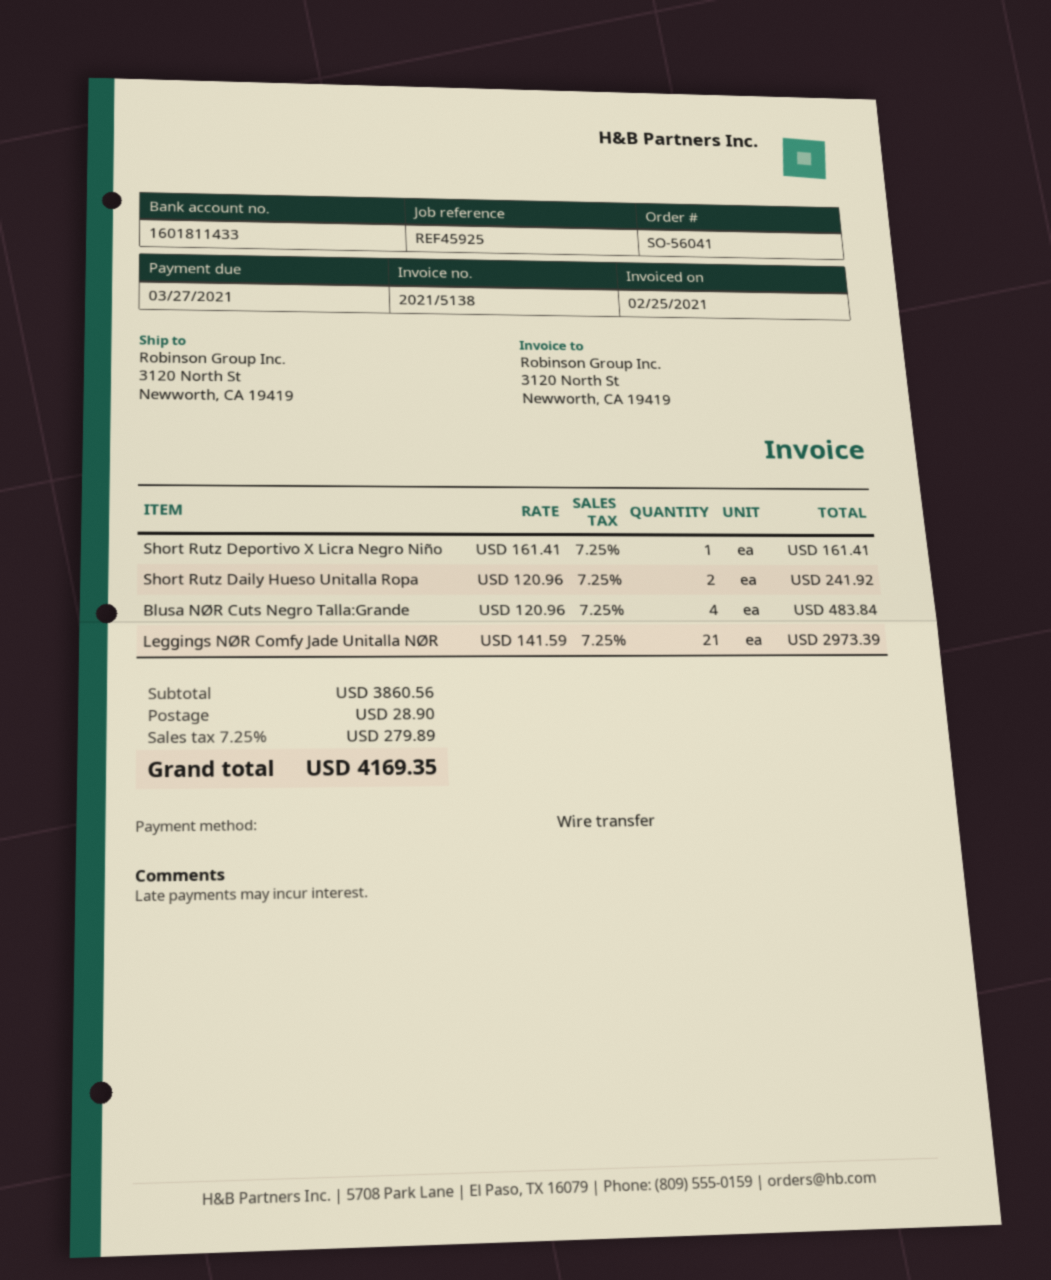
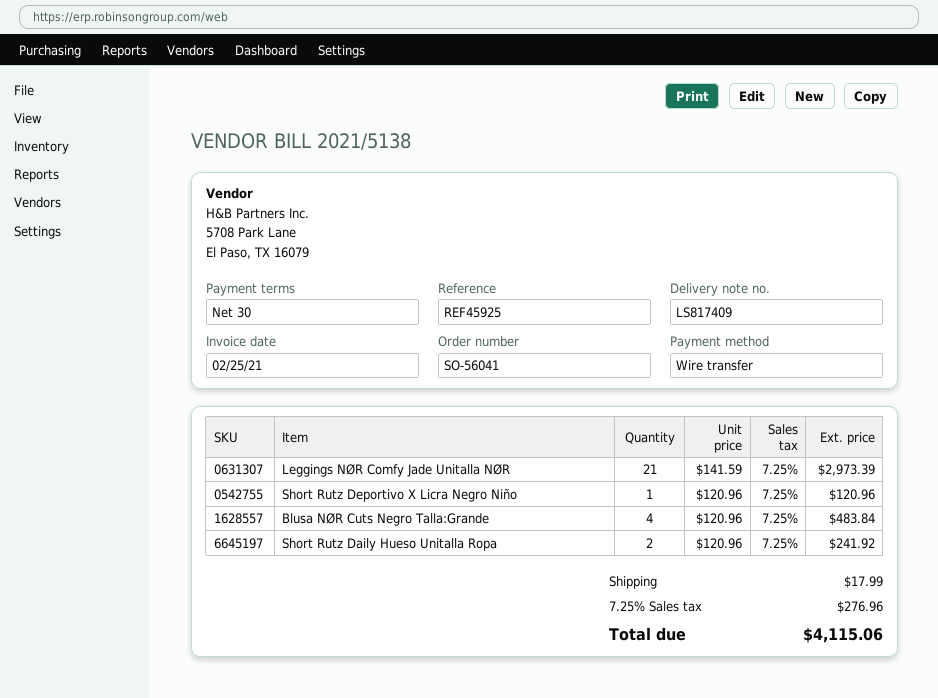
Short Rutz Deportivo X Licra Negro Niño: 1 x 161.41 = 161.41 -> 1 x 120.96 = 120.96
shipping: 28.90 -> 17.99
tax: 7.25% = 279.89 -> 7.25% = 276.96
total: 4169.35 -> 4115.06

